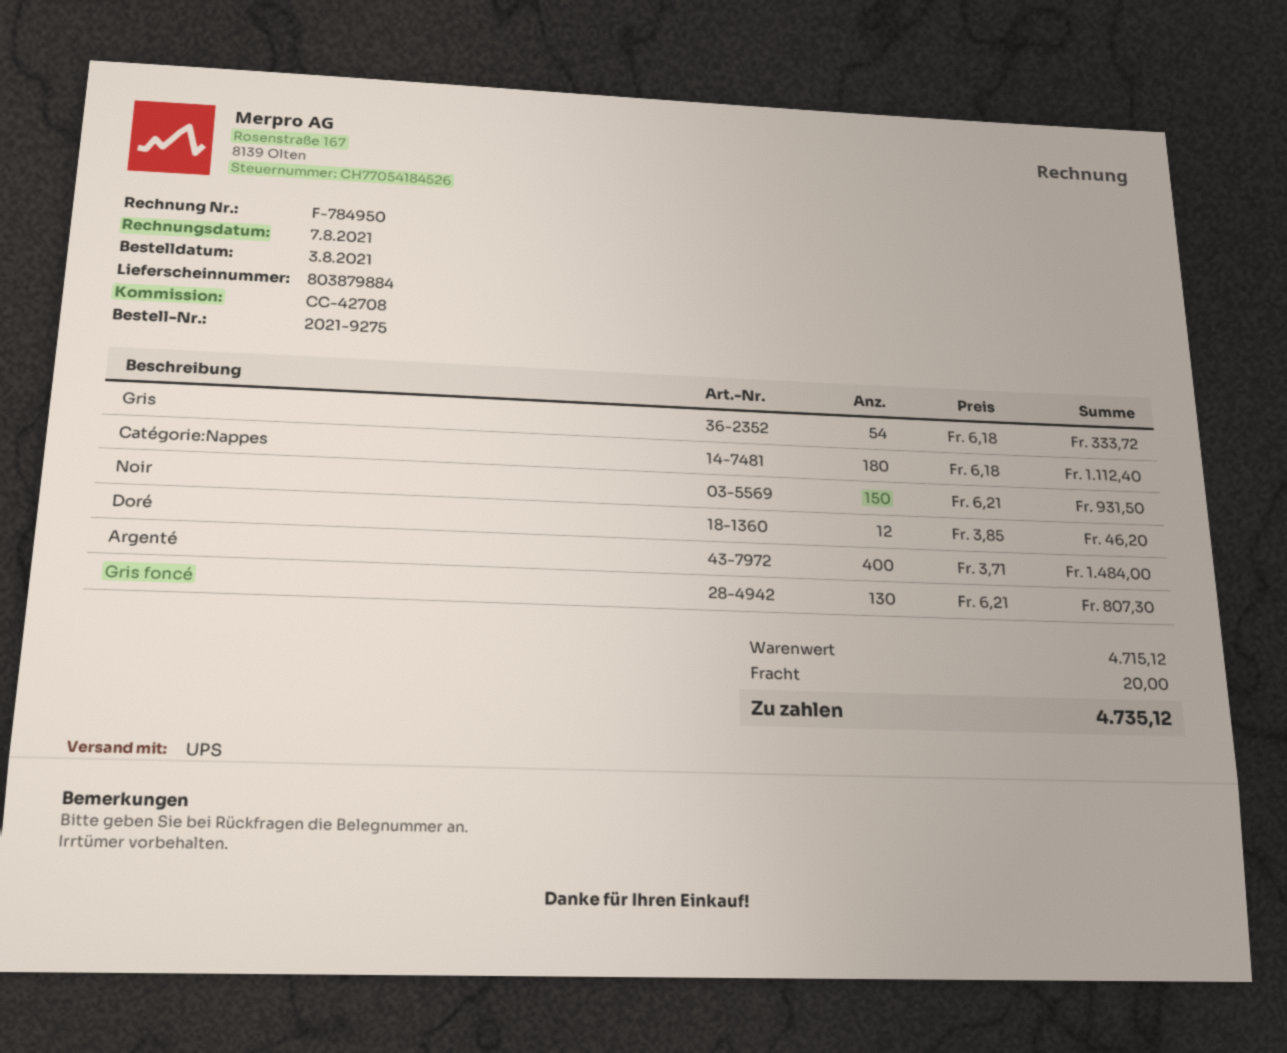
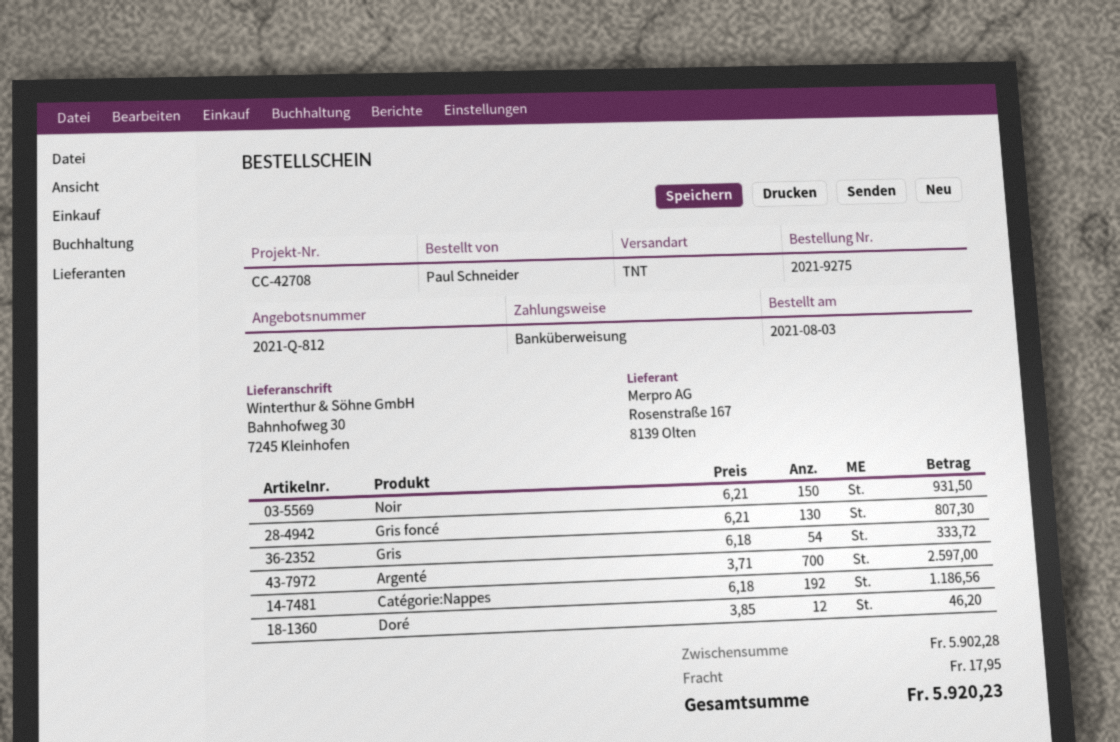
shipping method: UPS -> TNT
Catégorie:Nappes: 180 x 6.18 = 1112.40 -> 192 x 6.18 = 1186.56
Argenté: 400 x 3.71 = 1484.00 -> 700 x 3.71 = 2597.00
subtotal: 4715.12 -> 5902.28
shipping: 20.00 -> 17.95
total: 4735.12 -> 5920.23

